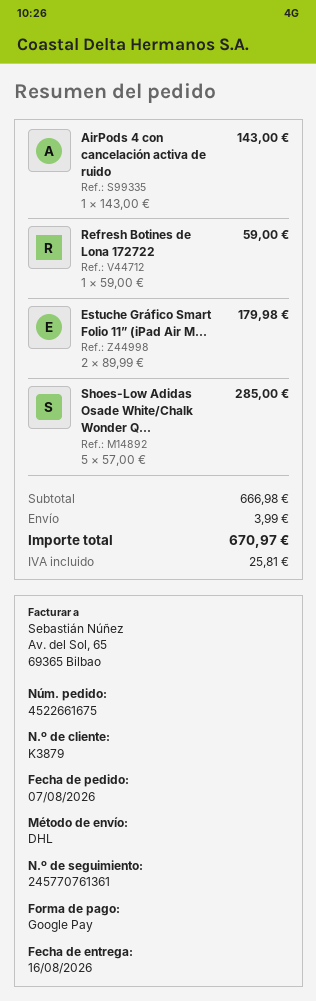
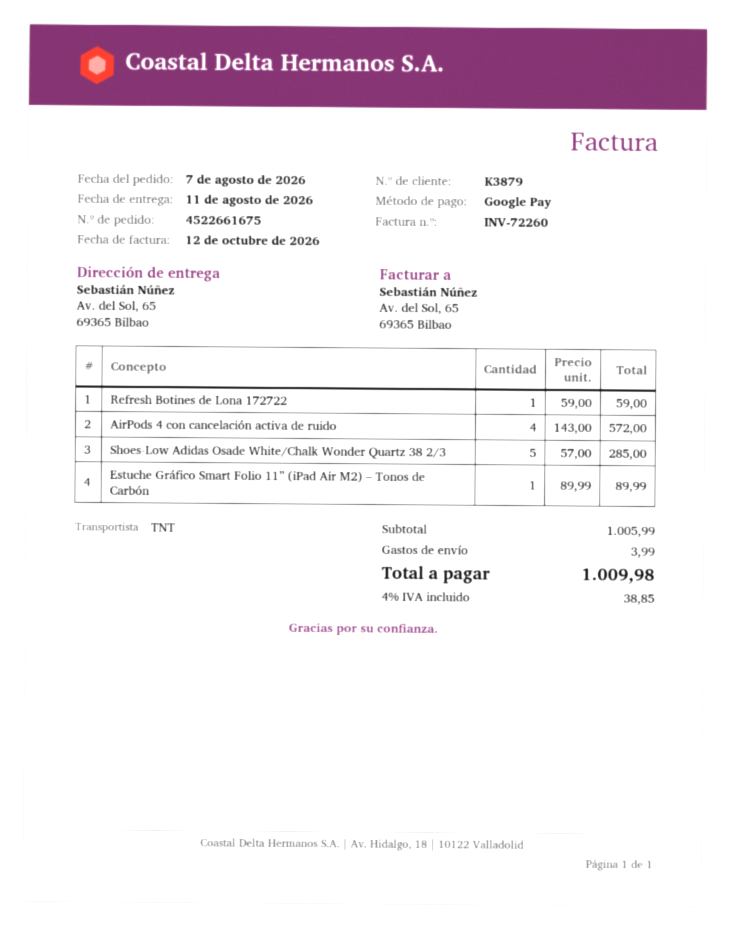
delivery date: 2026-08-16 -> 2026-08-11
shipping method: DHL -> TNT
AirPods 4 con cancelación activa de ruido: 1 x 143.00 = 143.00 -> 4 x 143.00 = 572.00
Estuche Gráfico Smart Folio 11” (iPad Air M...: 2 x 89.99 = 179.98 -> 1 x 89.99 = 89.99
subtotal: 666.98 -> 1005.99
tax: 25.81 -> 38.85
total: 670.97 -> 1009.98

